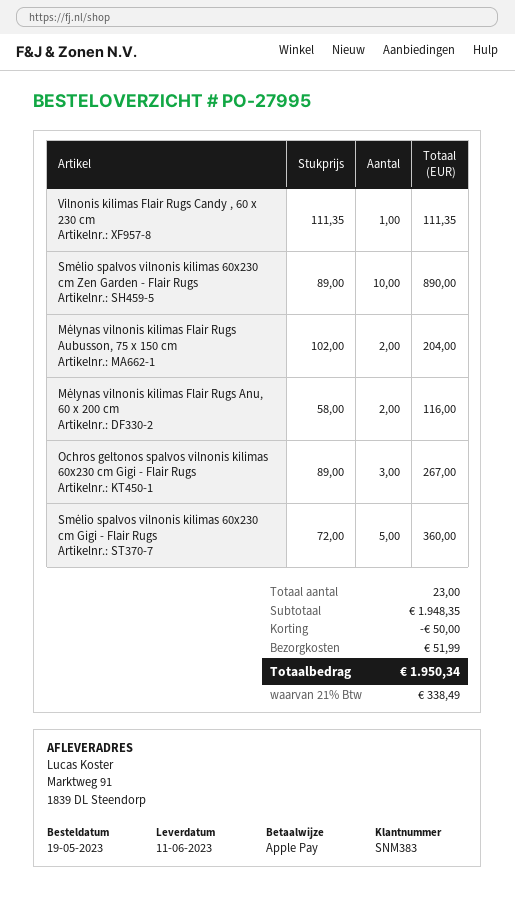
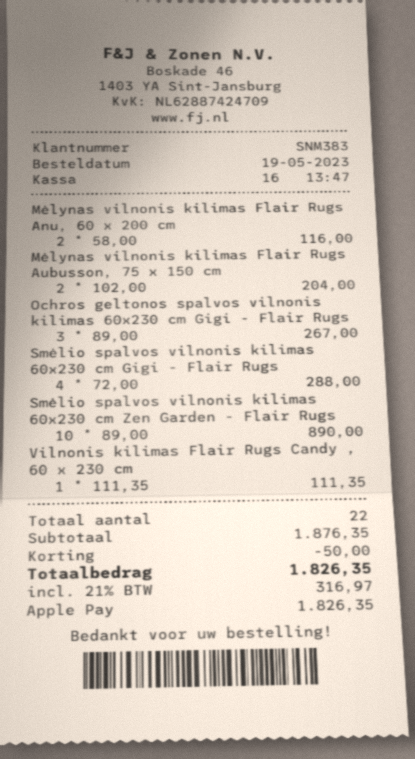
Smėlio spalvos vilnonis kilimas 60x230 cm Gigi - Flair Rugs: 5 x 72.00 = 360.00 -> 4 x 72.00 = 288.00
total quantity: 23 -> 22
subtotal: 1948.35 -> 1876.35
shipping: 51.99 -> none
tax: 21% = 338.49 -> 21% = 316.97
total: 1950.34 -> 1826.35

